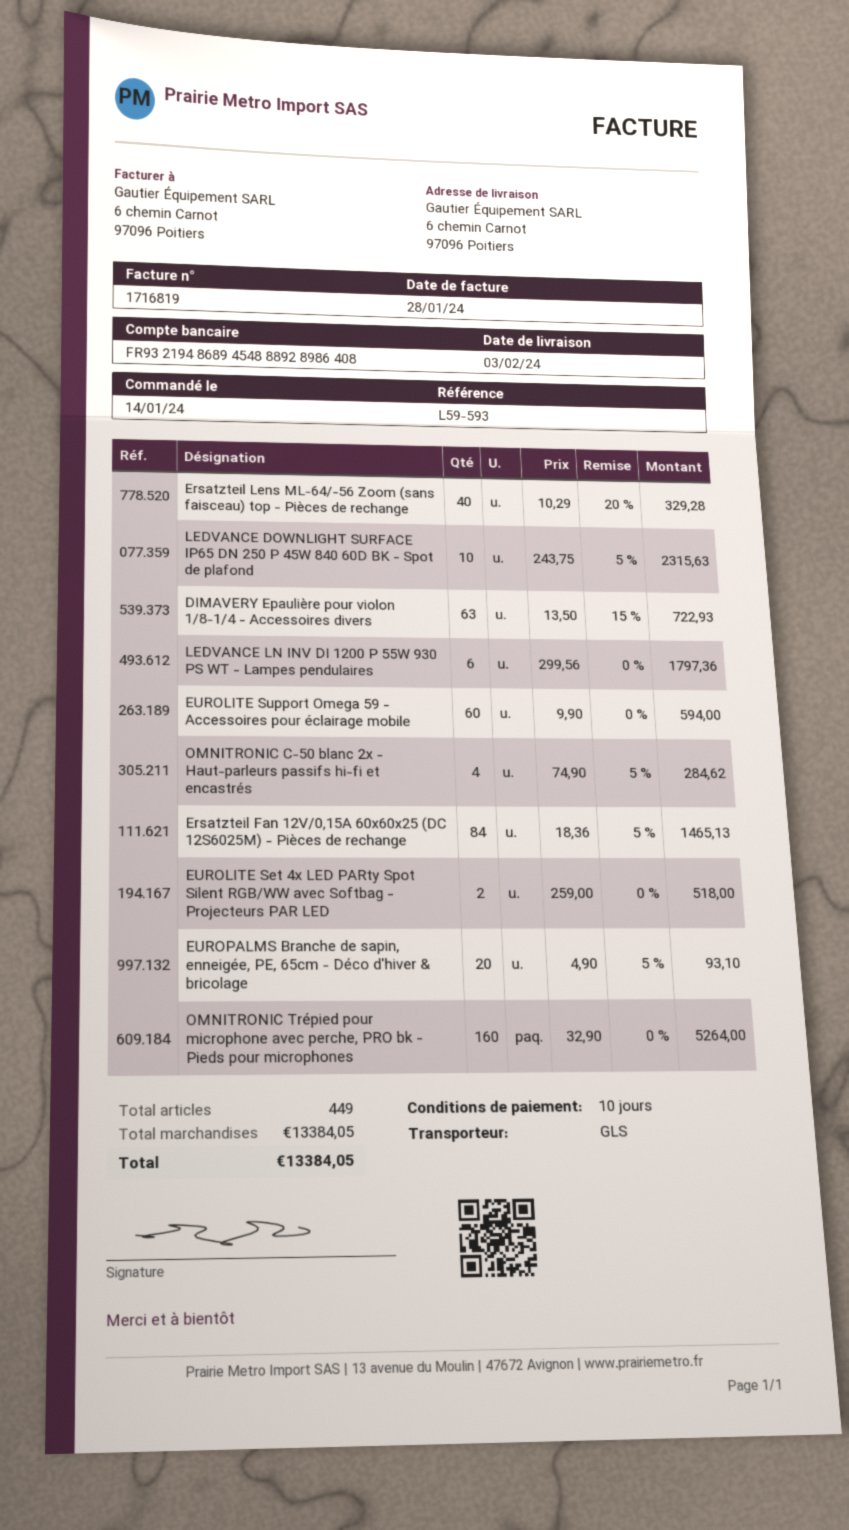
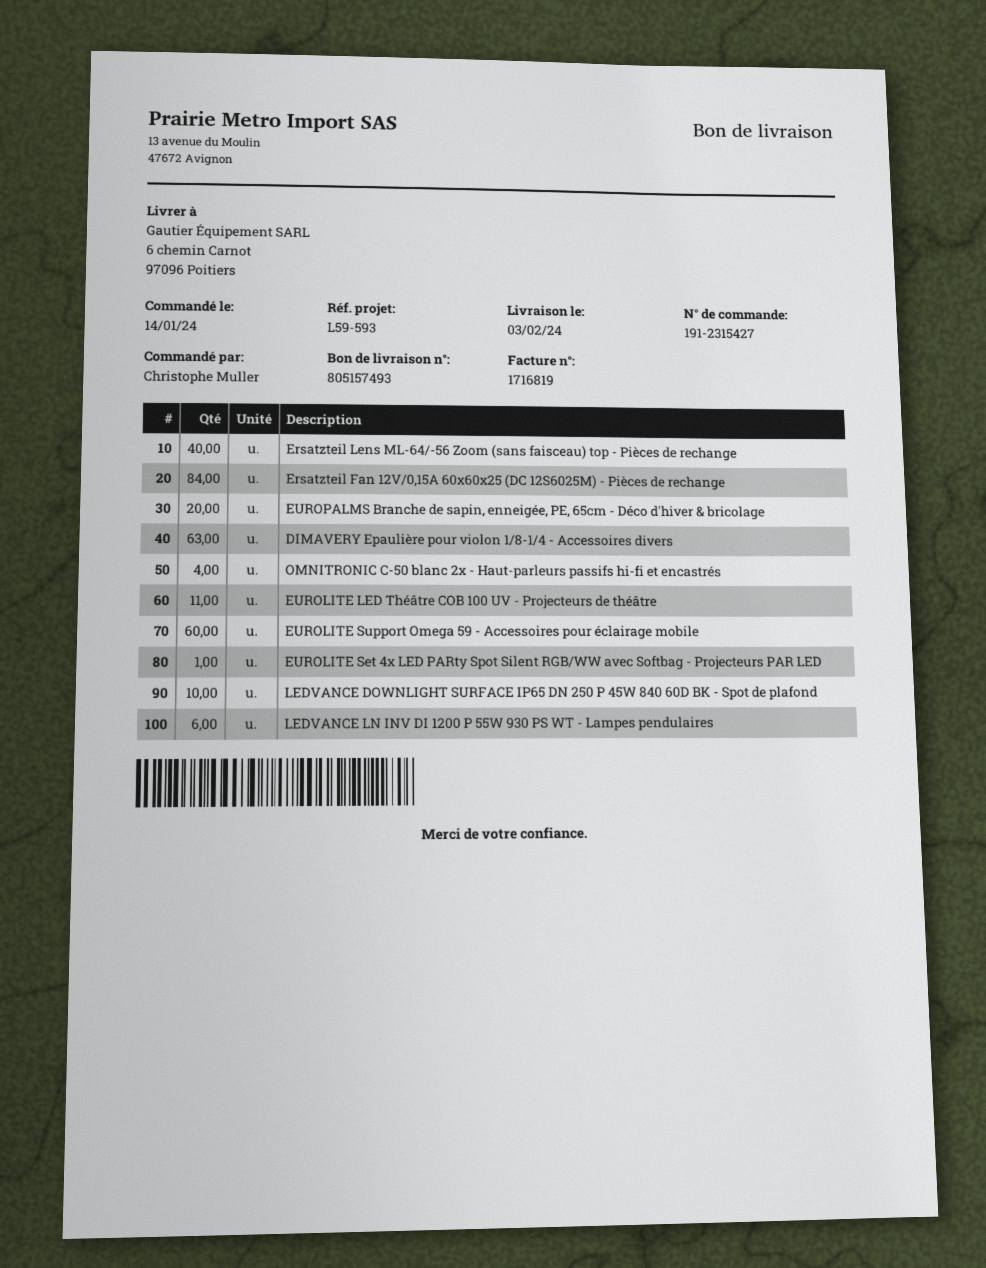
EUROLITE Set 4x LED PARty Spot Silent RGB/WW avec Softbag - Projecteurs PAR LED: 2 -> 1
OMNITRONIC Trépied pour microphone avec perche, PRO bk - Pieds pour microphones: 160 -> none
EUROLITE LED Théâtre COB 100 UV - Projecteurs de théâtre: none -> 11

